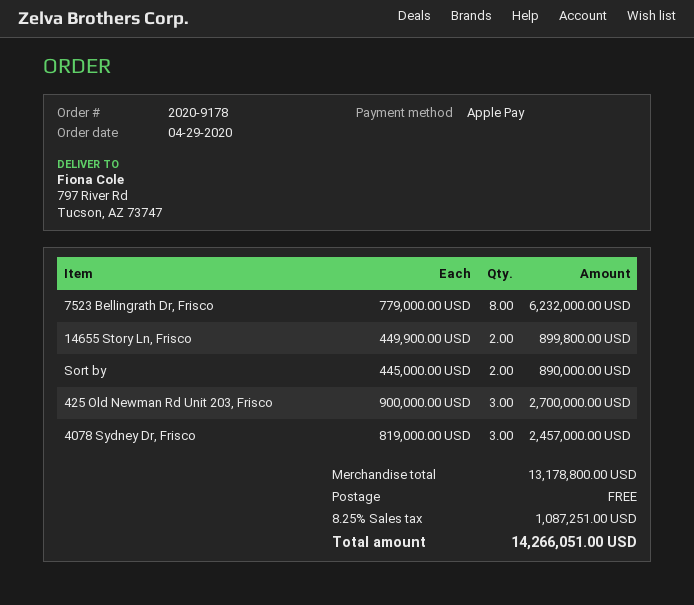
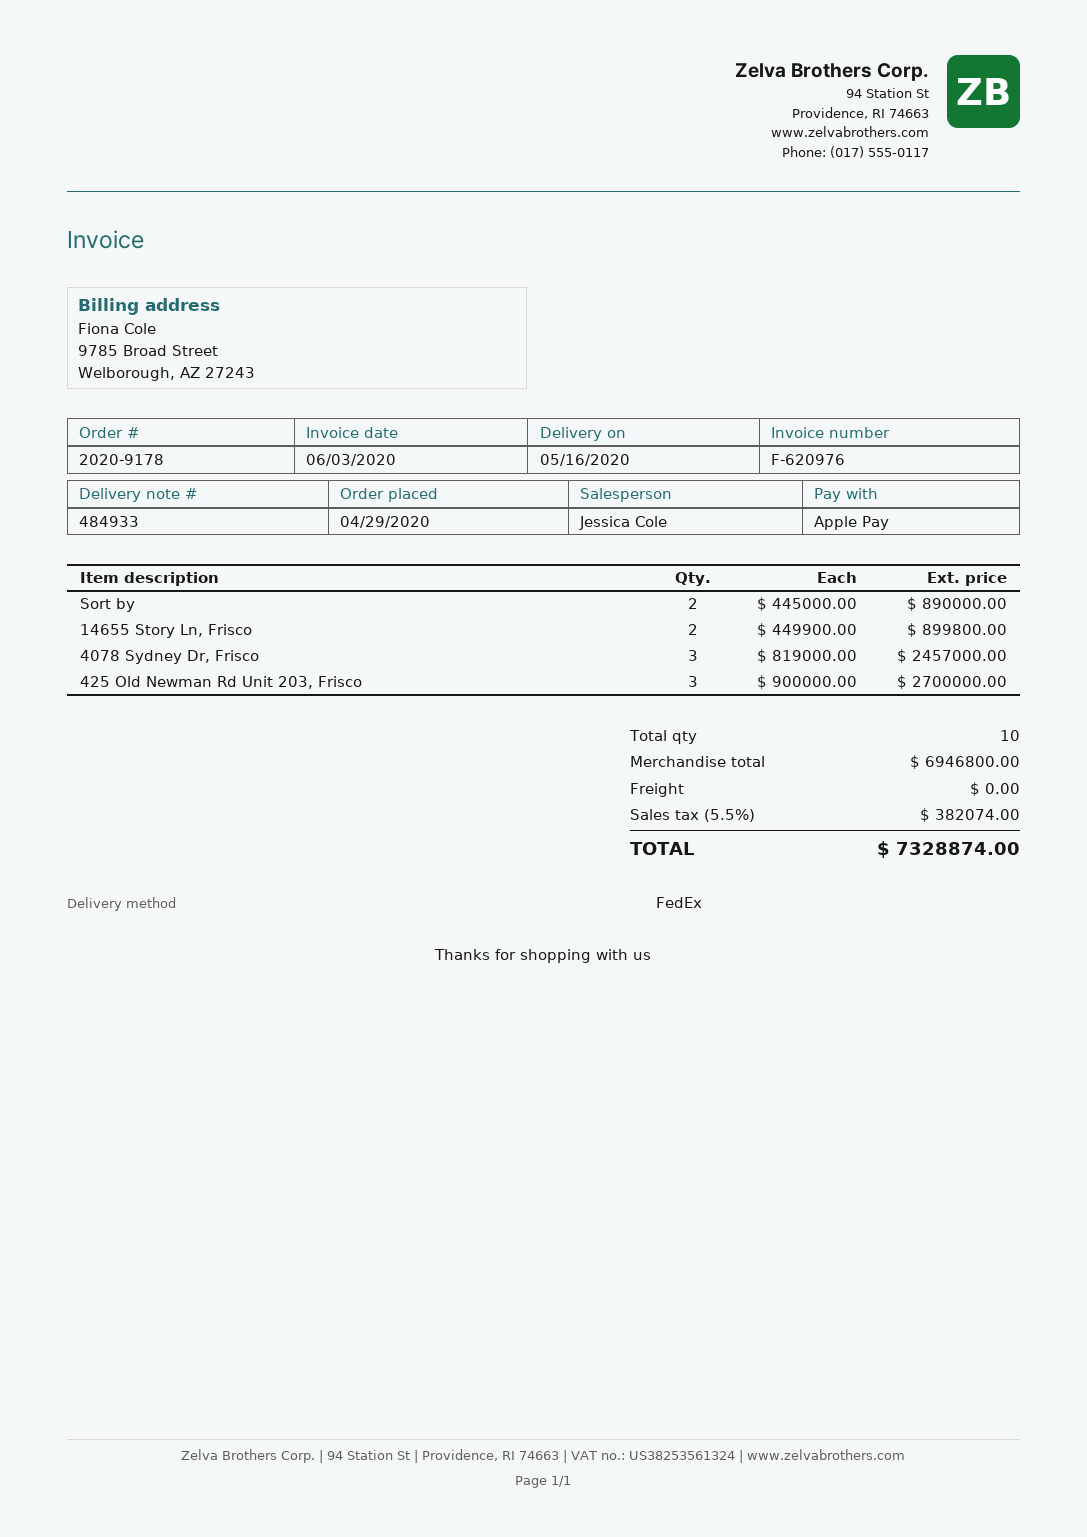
7523 Bellingrath Dr, Frisco: 8 x 779000.00 = 6232000.00 -> none
subtotal: 13178800.00 -> 6946800.00
tax: 8.25% = 1087251.00 -> 5.5% = 382074.00
total: 14266051.00 -> 7328874.00

